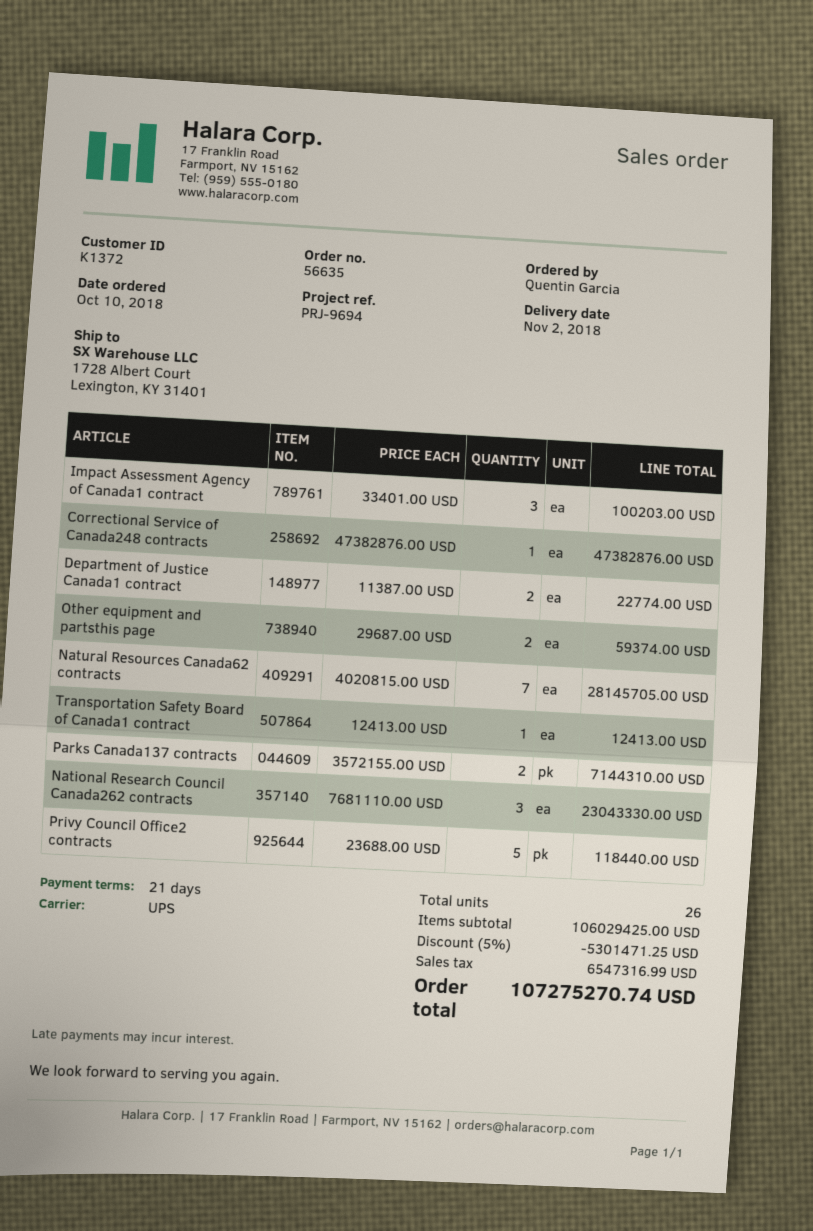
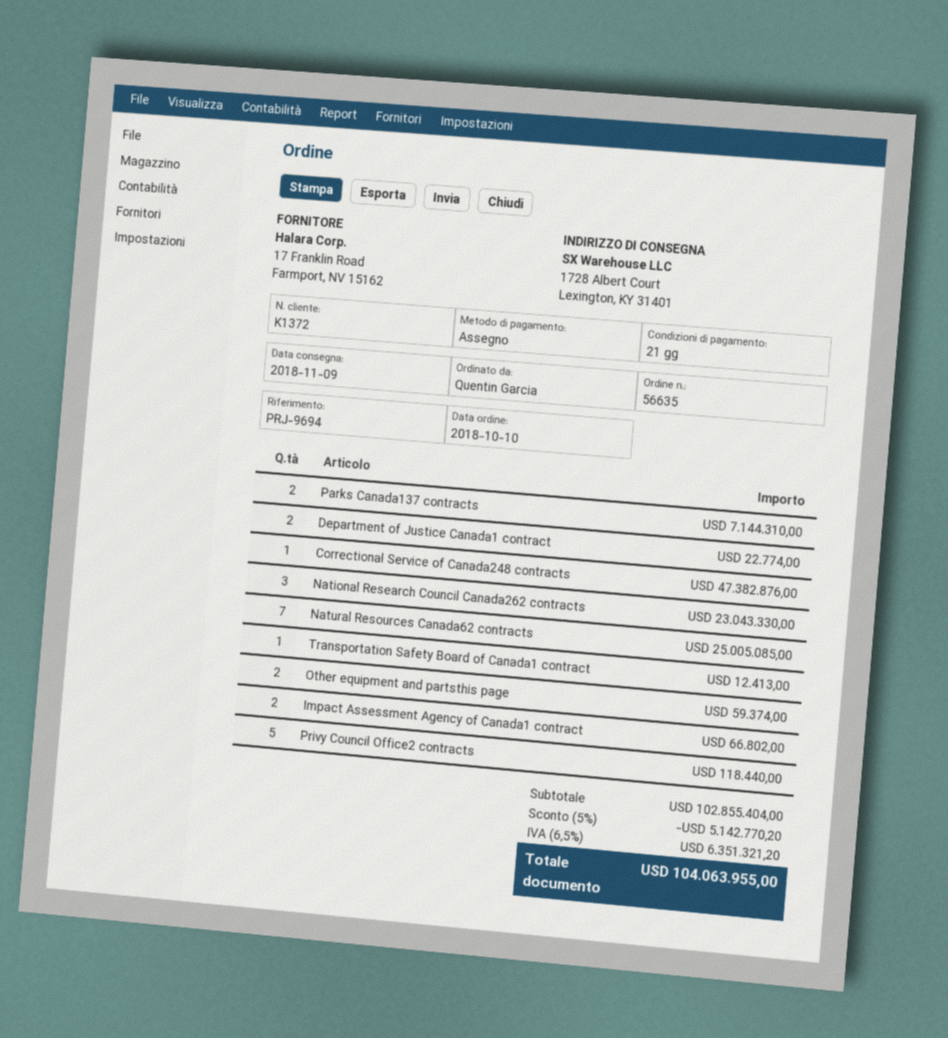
delivery date: 2018-11-02 -> 2018-11-09
Impact Assessment Agency of Canada1 contract: 3 for 100203.00 -> 2 for 66802.00
Natural Resources Canada62 contracts: 7 for 28145705.00 -> 7 for 25005085.00
subtotal: 106029425.00 -> 102855404.00
discount: 5% = 5301471.25 -> 5% = 5142770.20
tax: 6547316.99 -> 6351321.20
total: 107275270.74 -> 104063955.00

